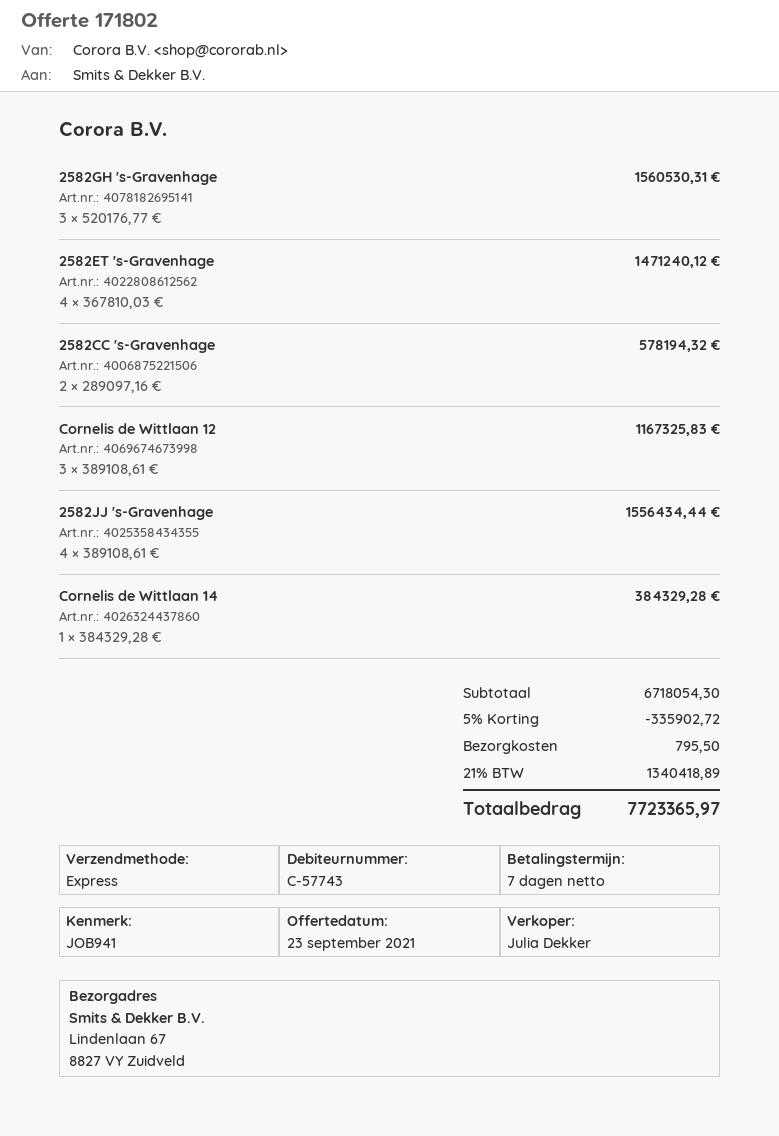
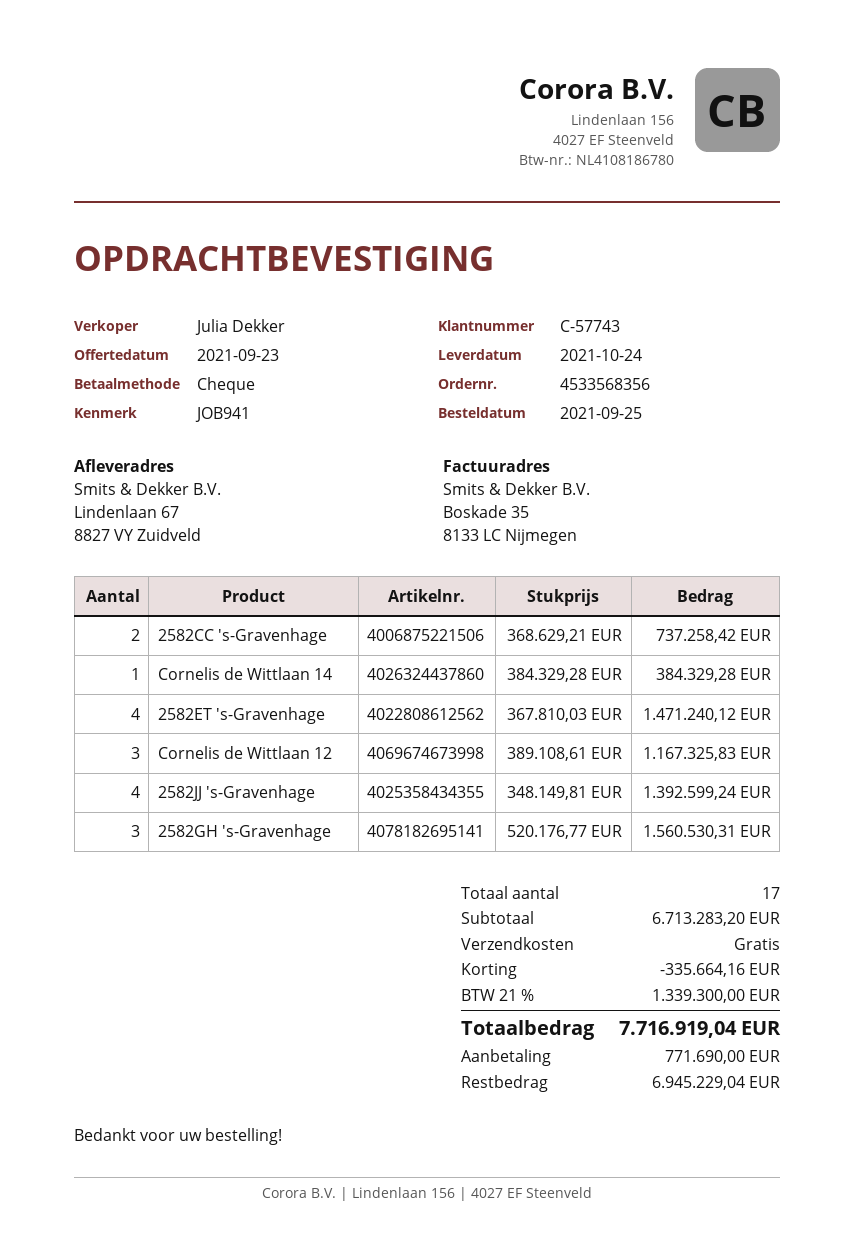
2582CC 's-Gravenhage: 2 x 289097.16 = 578194.32 -> 2 x 368629.21 = 737258.42
2582JJ 's-Gravenhage: 4 x 389108.61 = 1556434.44 -> 4 x 348149.81 = 1392599.24
subtotal: 6718054.30 -> 6713283.20
discount: 335902.72 -> 335664.16
shipping: 795.50 -> 0.00
tax: 21% = 1340418.89 -> 21% = 1339300.00
total: 7723365.97 -> 7716919.04

